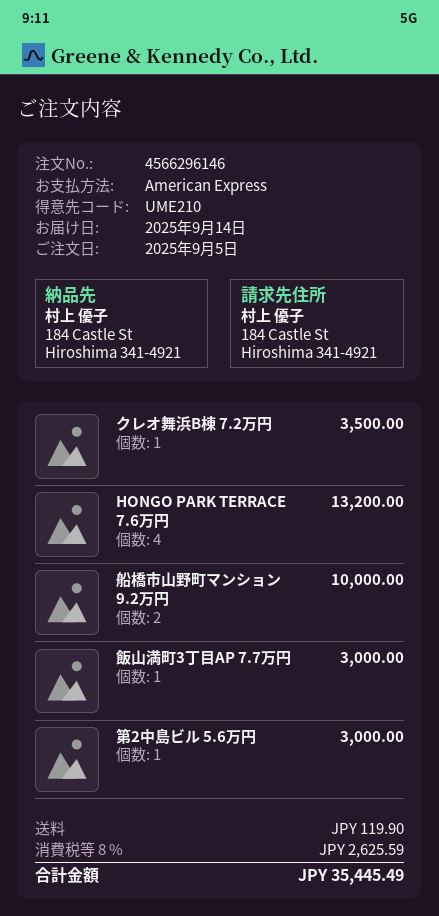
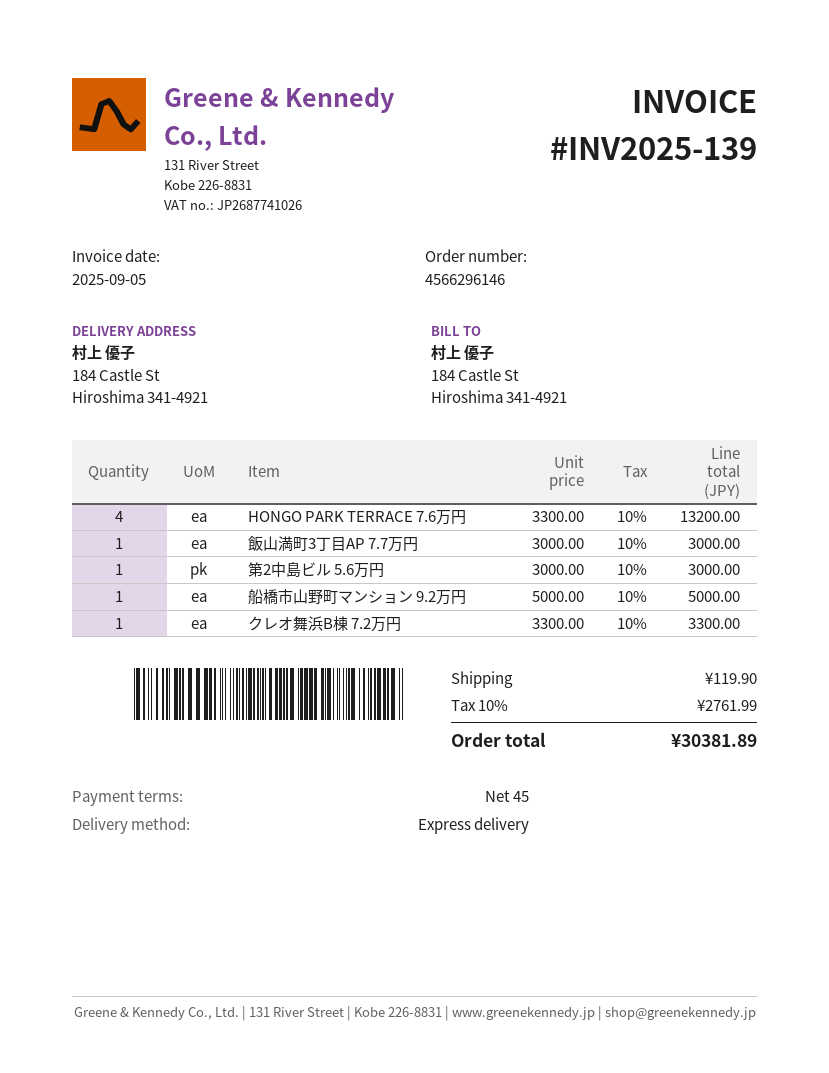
クレオ舞浜B棟 7.2万円: 1 for 3500.00 -> 1 for 3300.00
船橋市山野町マンション 9.2万円: 2 for 10000.00 -> 1 for 5000.00
tax: 8% = 2625.59 -> 10% = 2761.99
total: 35445.49 -> 30381.89

